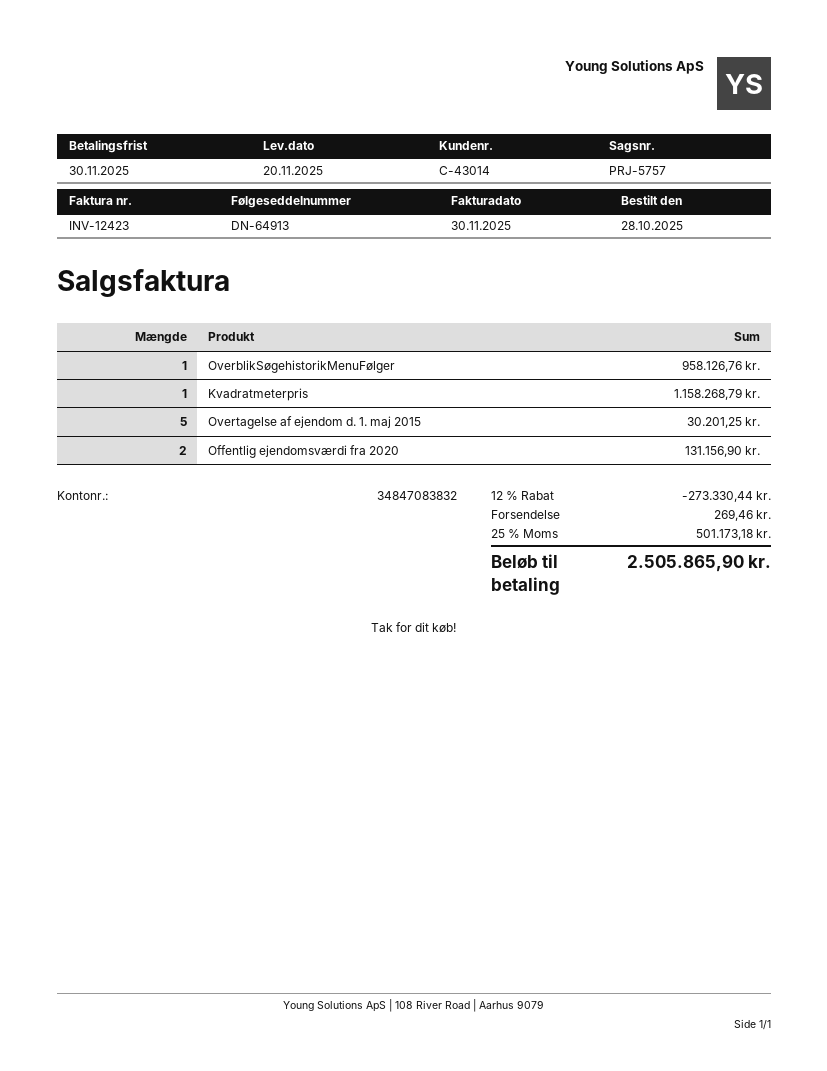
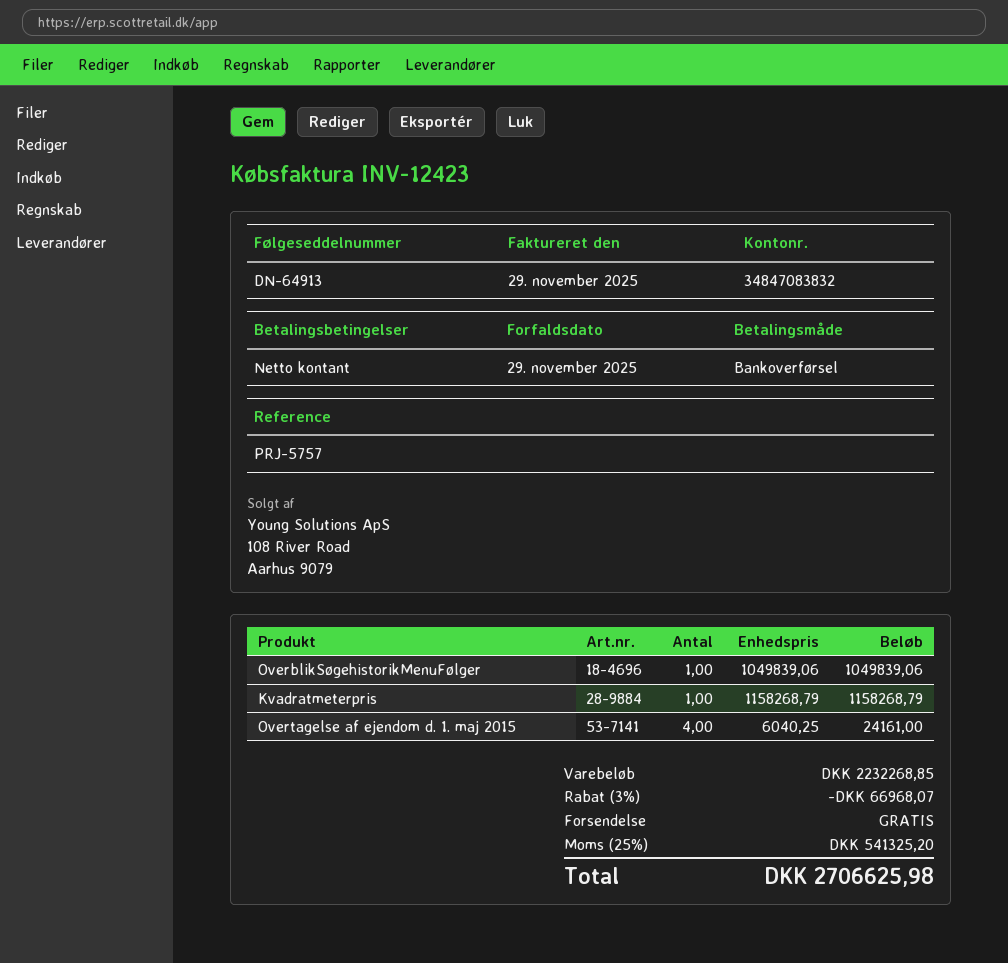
invoice date: 2025-11-30 -> 2025-11-29
due date: 2025-11-30 -> 2025-11-29
OverblikSøgehistorikMenuFølger: 1 for 958126.76 -> 1 for 1049839.06
Overtagelse af ejendom d. 1. maj 2015: 5 for 30201.25 -> 4 for 24161.00
Offentlig ejendomsværdi fra 2020: 2 for 131156.90 -> none
discount: 12% = 273330.44 -> 3% = 66968.07
shipping: 269.46 -> 0.00
tax: 25% = 501173.18 -> 25% = 541325.20
total: 2505865.90 -> 2706625.98

